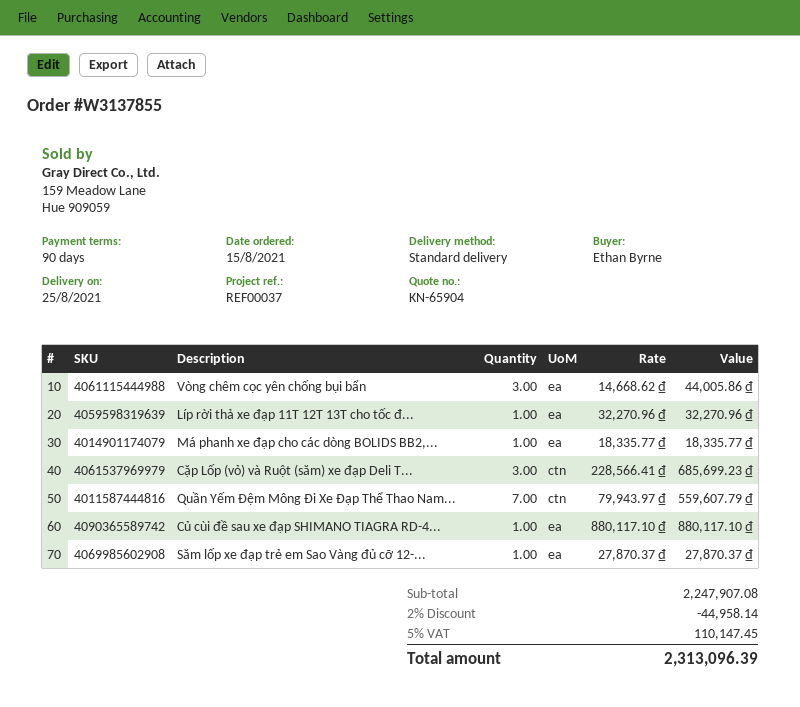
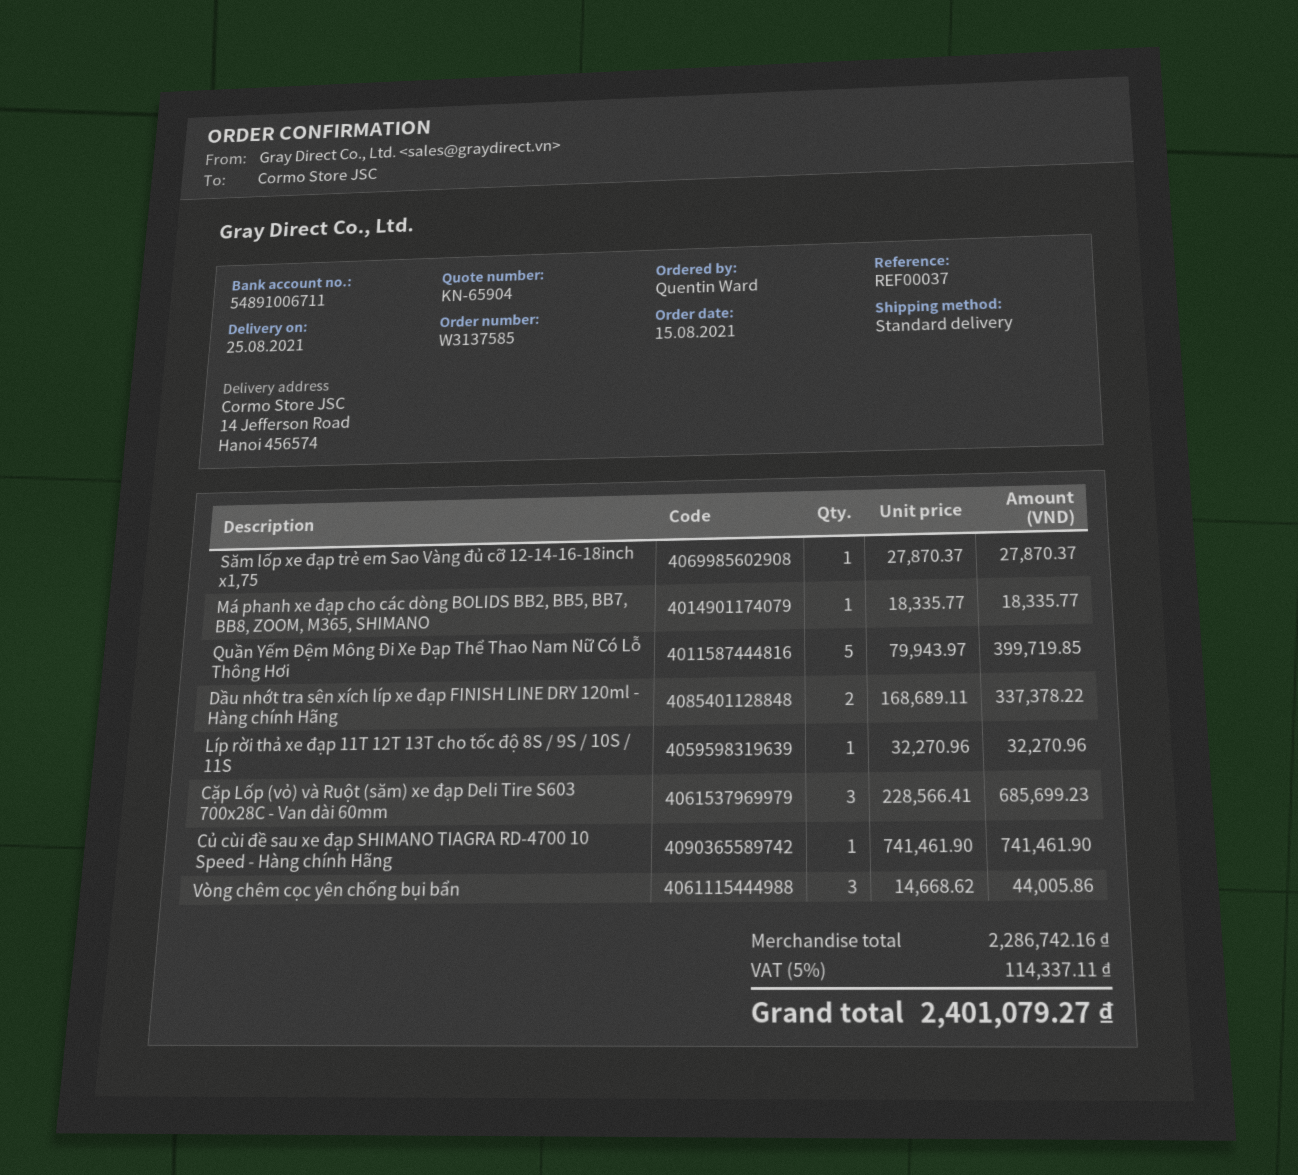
order number: W3137855 -> W3137585
ordered by: Ethan Byrne -> Quentin Ward
Quần Yếm Đệm Mông Đi Xe Đạp Thể Thao Nam...: 7 x 79943.97 = 559607.79 -> 5 x 79943.97 = 399719.85
Củ cùi đề sau xe đạp SHIMANO TIAGRA RD-4...: 1 x 880117.10 = 880117.10 -> 1 x 741461.90 = 741461.90
Dầu nhớt tra sên xích líp xe đạp FINISH LINE DRY 120ml - Hàng chính Hãng: none -> 2 x 168689.11 = 337378.22
subtotal: 2247907.08 -> 2286742.16
discount: 2% = 44958.14 -> none
tax: 5% = 110147.45 -> 5% = 114337.11
total: 2313096.39 -> 2401079.27

